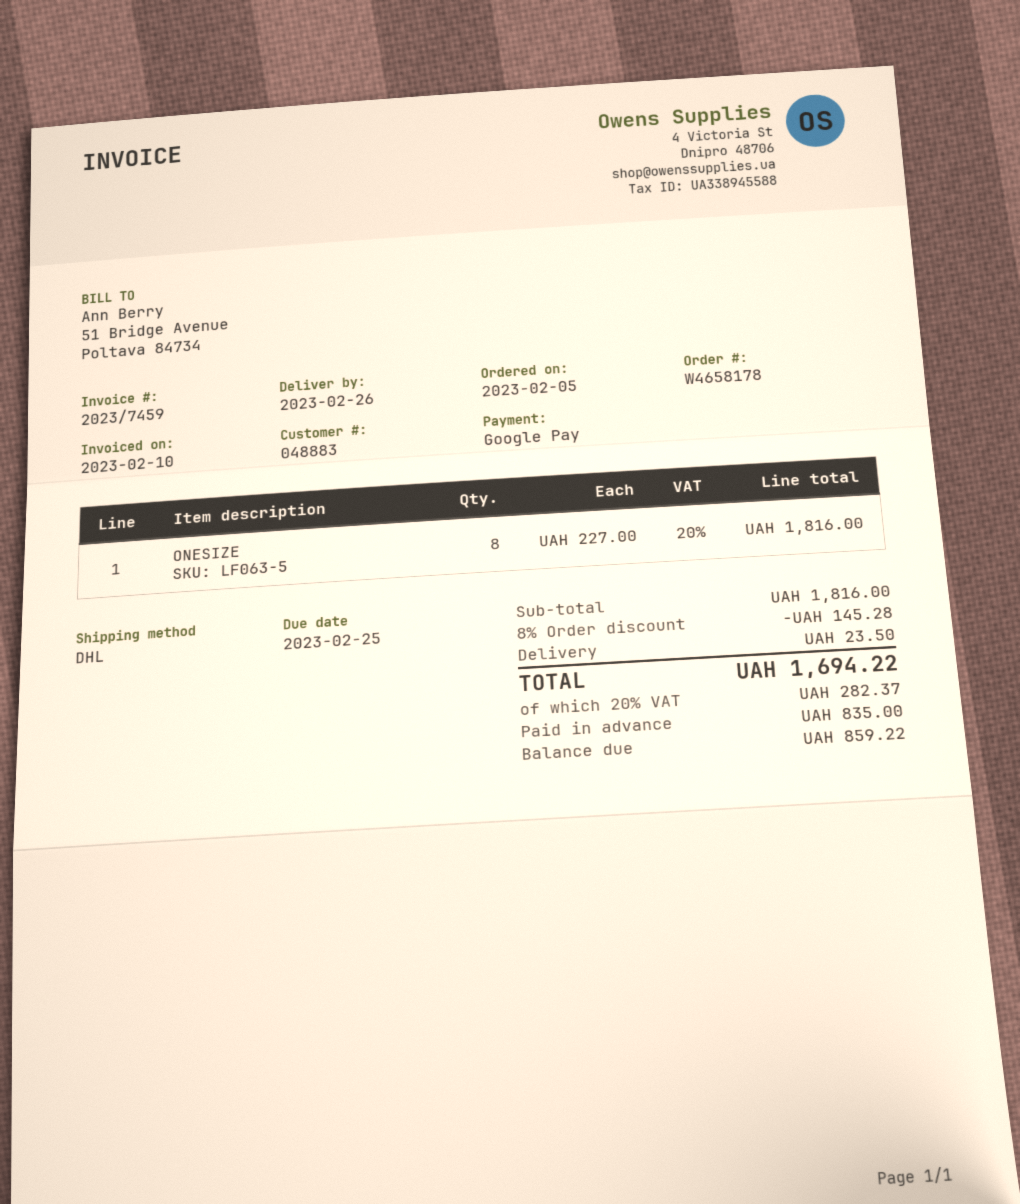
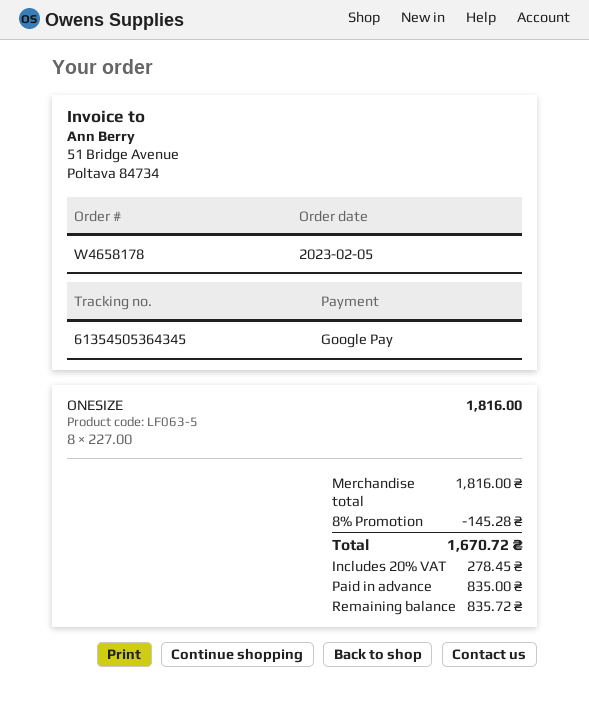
shipping: 23.50 -> none
tax: 20% = 282.37 -> 20% = 278.45
total: 1694.22 -> 1670.72
balance: 859.22 -> 835.72

